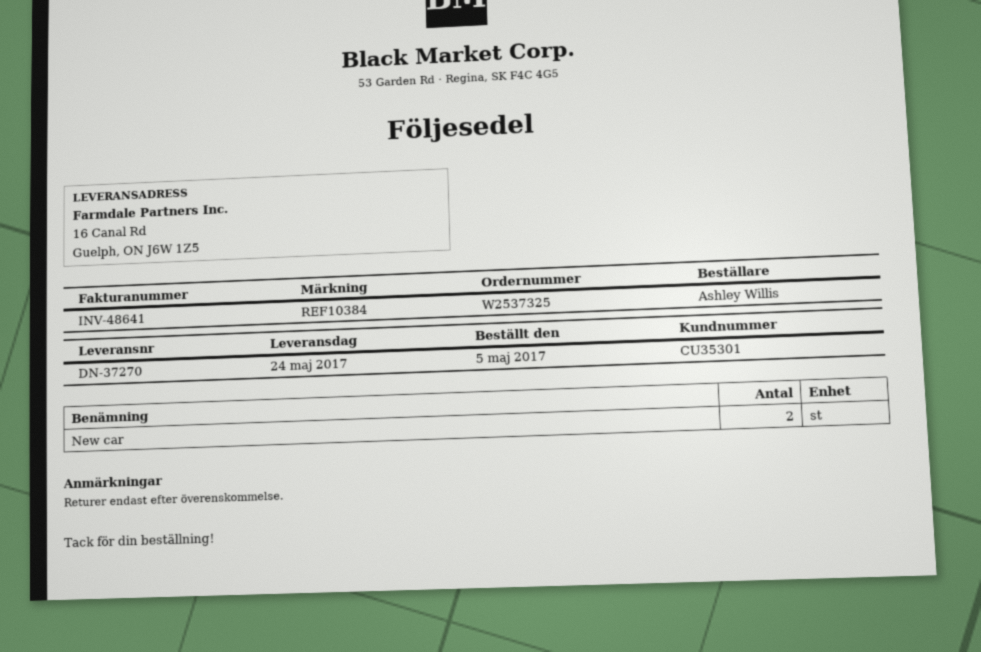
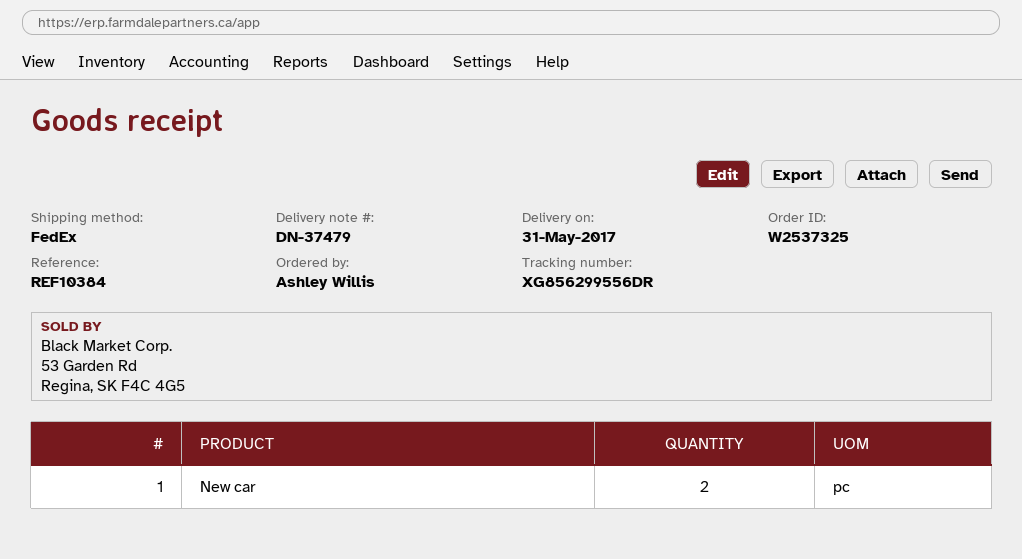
delivery note number: DN-37270 -> DN-37479
delivery date: 2017-05-24 -> 2017-05-31

